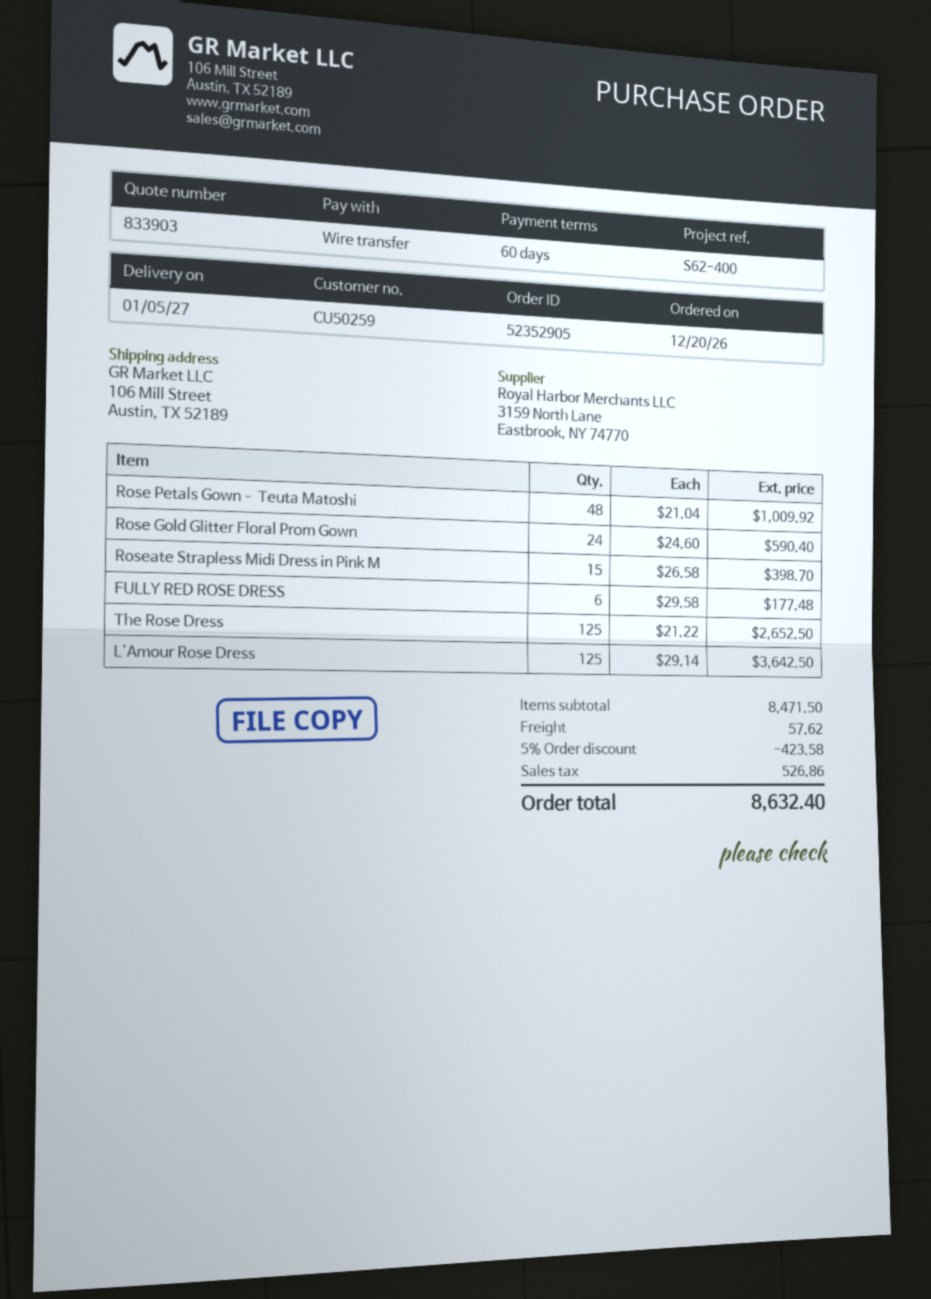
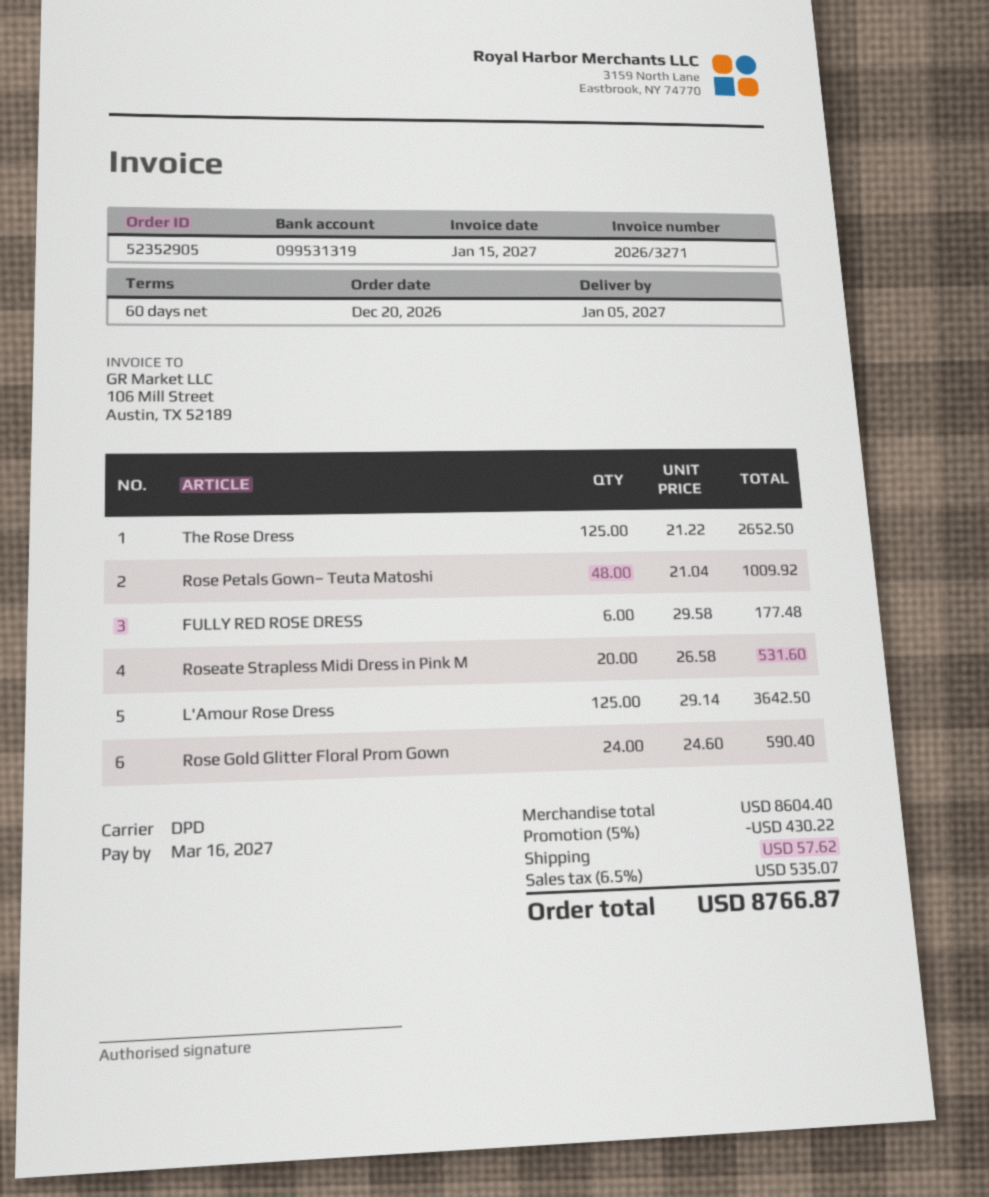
Roseate Strapless Midi Dress in Pink M: 15 x 26.58 = 398.70 -> 20 x 26.58 = 531.60
subtotal: 8471.50 -> 8604.40
discount: 5% = 423.58 -> 5% = 430.22
tax: 526.86 -> 535.07
total: 8632.40 -> 8766.87

